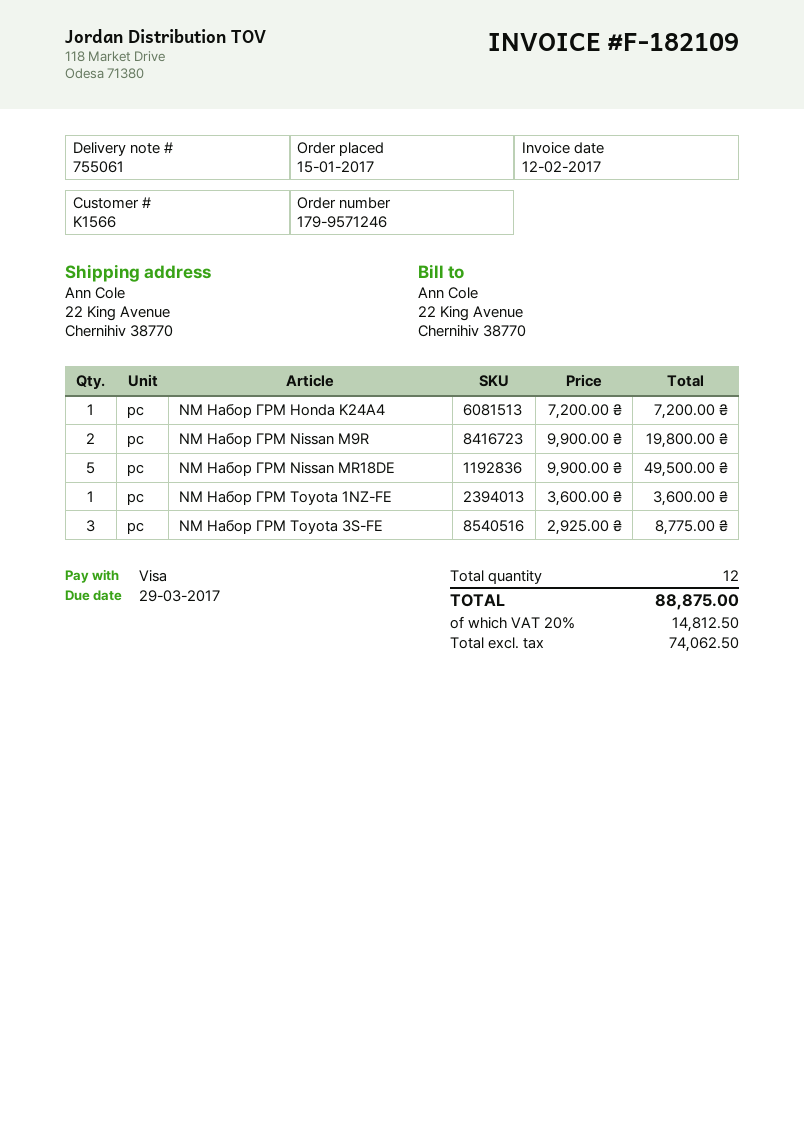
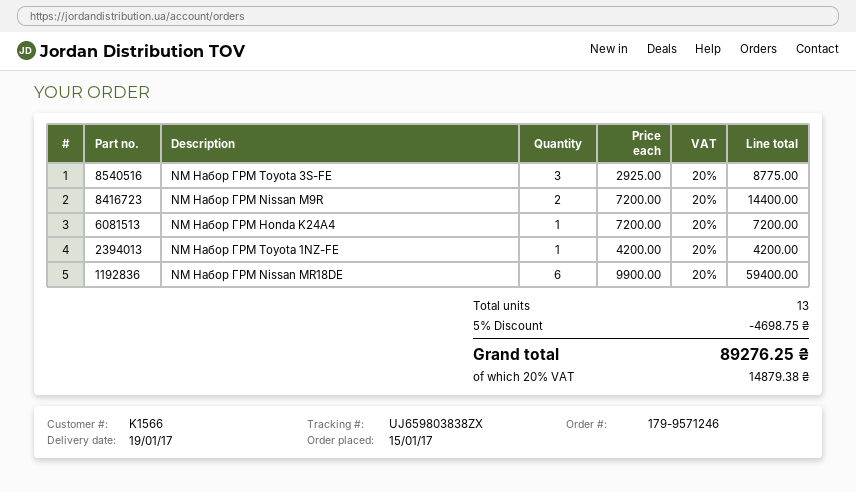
NM Набор ГРМ Nissan M9R: 2 x 9900.00 = 19800.00 -> 2 x 7200.00 = 14400.00
NM Набор ГРМ Nissan MR18DE: 5 x 9900.00 = 49500.00 -> 6 x 9900.00 = 59400.00
NM Набор ГРМ Toyota 1NZ-FE: 1 x 3600.00 = 3600.00 -> 1 x 4200.00 = 4200.00
total quantity: 12 -> 13
discount: none -> 5% = 4698.75
tax: 20% = 14812.50 -> 20% = 14879.38
total: 88875.00 -> 89276.25

